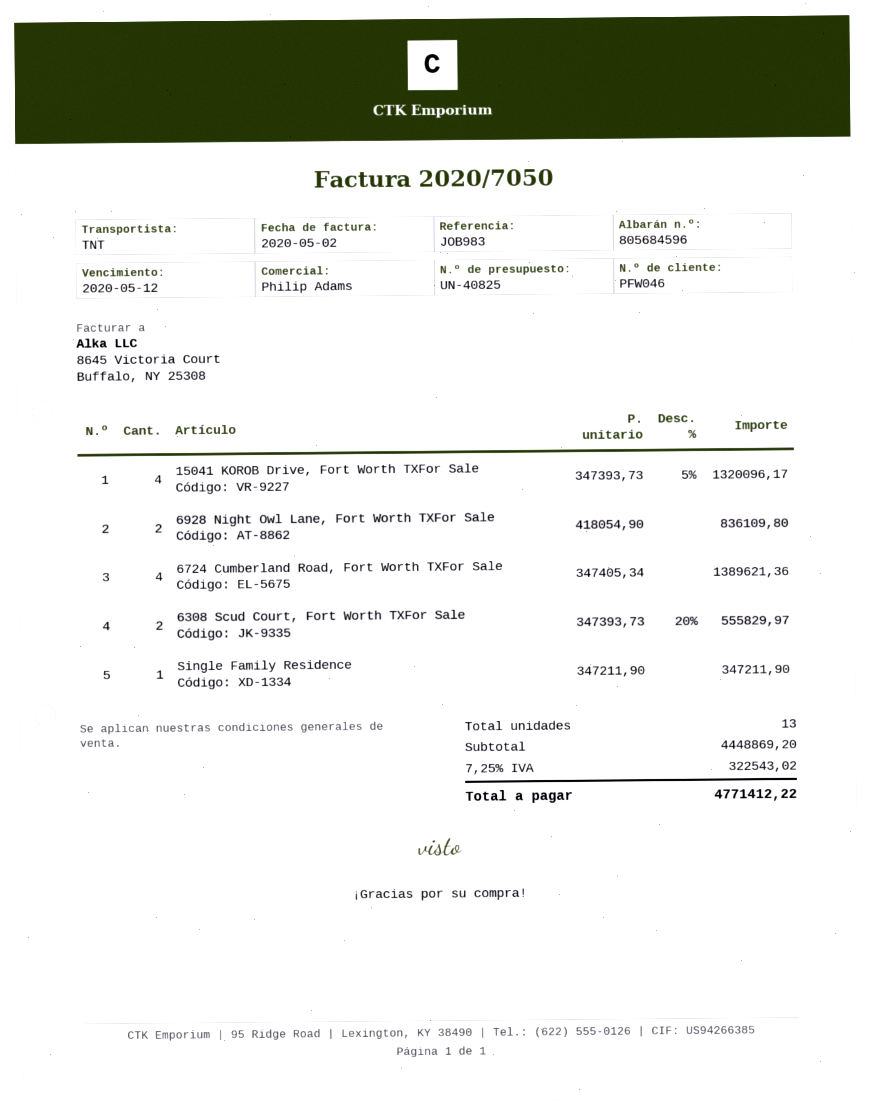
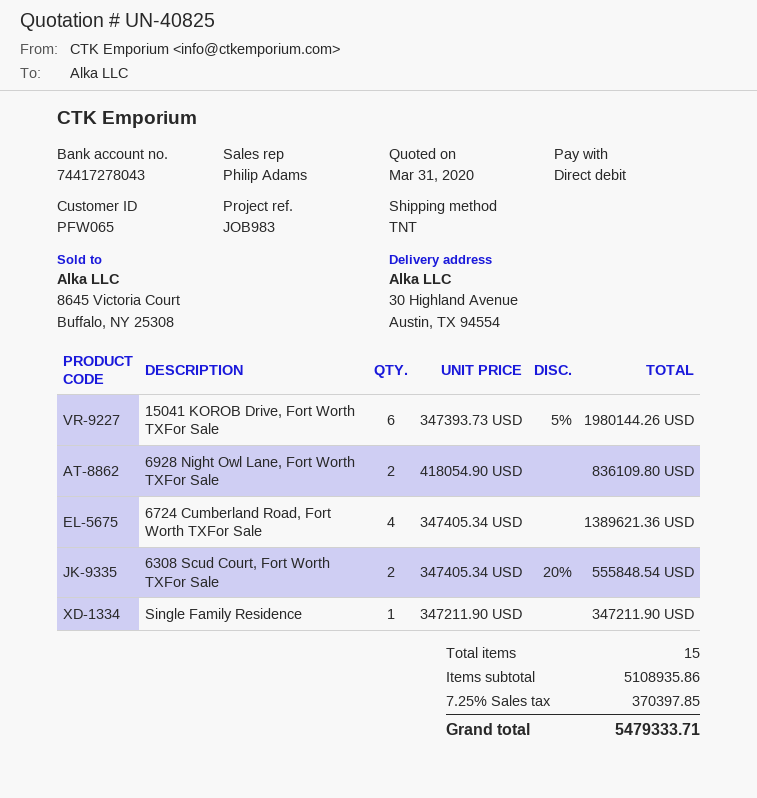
customer number: PFW046 -> PFW065
15041 KOROB Drive, Fort Worth TXFor Sale: 4 x 347393.73 - 5% = 1320096.17 -> 6 x 347393.73 - 5% = 1980144.26
6308 Scud Court, Fort Worth TXFor Sale: 2 x 347393.73 - 20% = 555829.97 -> 2 x 347405.34 - 20% = 555848.54
total quantity: 13 -> 15
subtotal: 4448869.20 -> 5108935.86
tax: 7.25% = 322543.02 -> 7.25% = 370397.85
total: 4771412.22 -> 5479333.71

